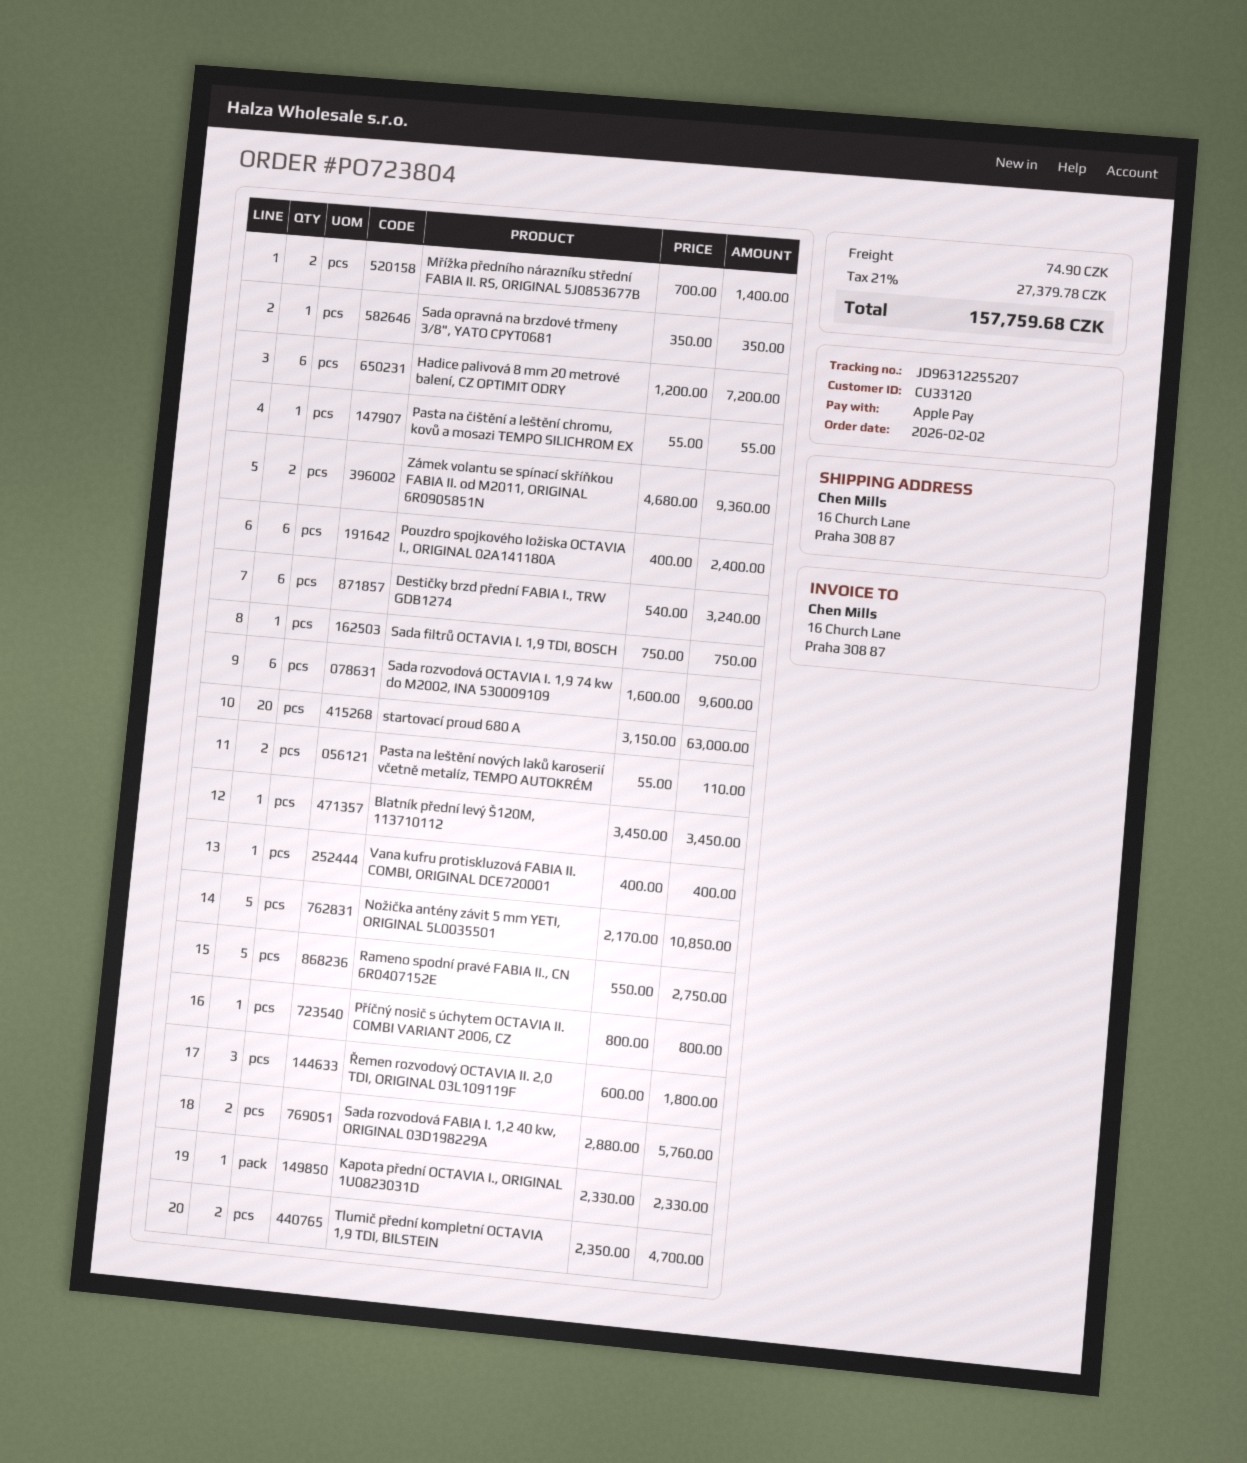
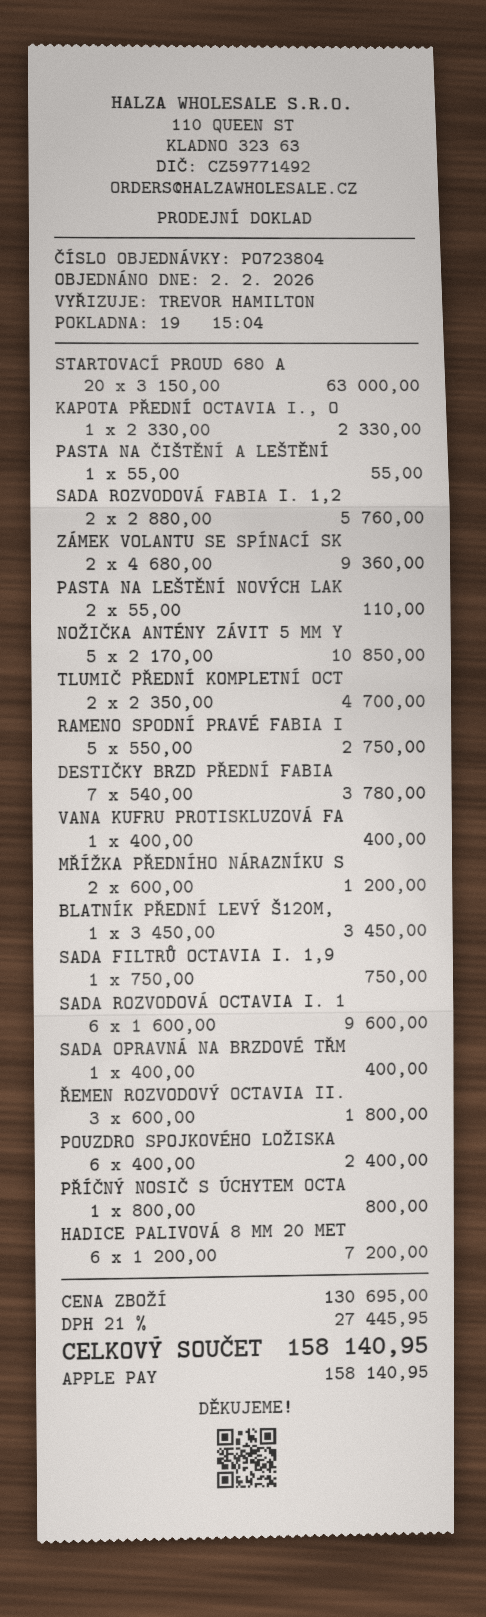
Mřížka předního nárazníku střední FABIA II. RS, ORIGINAL 5J0853677B: 2 x 700.00 = 1400.00 -> 2 x 600.00 = 1200.00
Sada opravná na brzdové třmeny 3/8", YATO CPYT0681: 1 x 350.00 = 350.00 -> 1 x 400.00 = 400.00
Destičky brzd přední FABIA I., TRW GDB1274: 6 x 540.00 = 3240.00 -> 7 x 540.00 = 3780.00
shipping: 74.90 -> none
tax: 21% = 27379.78 -> 21% = 27445.95
total: 157759.68 -> 158140.95

